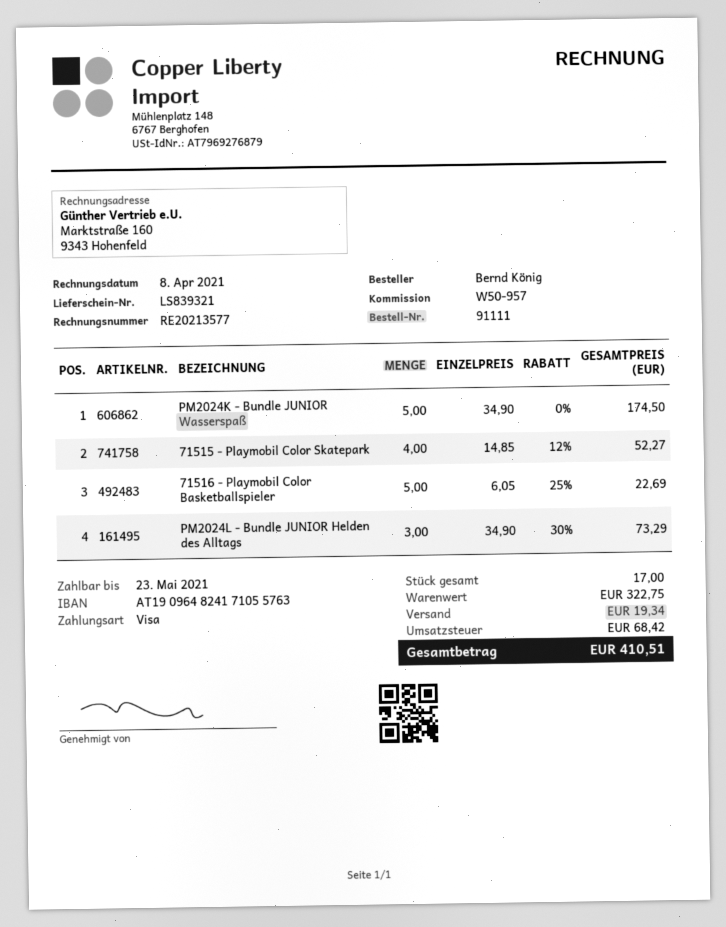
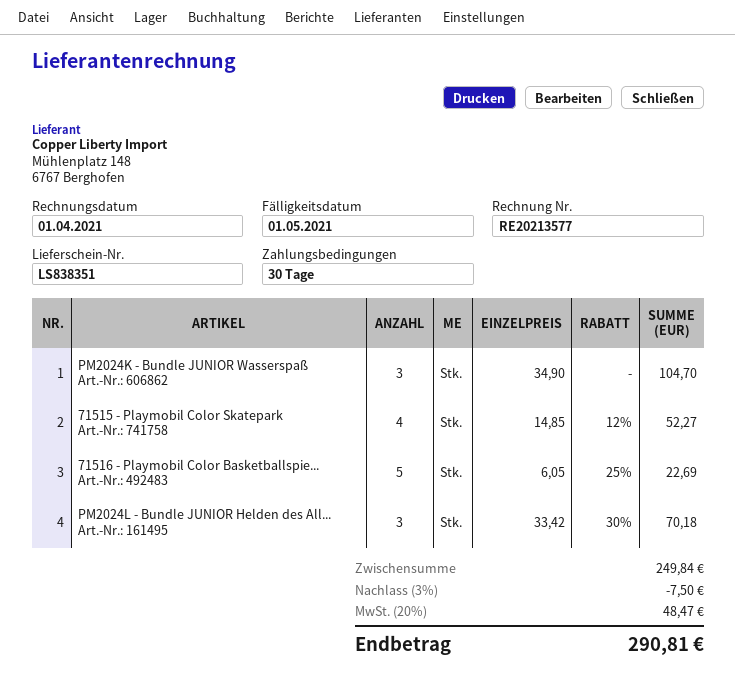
delivery note number: LS839321 -> LS838351
invoice date: 2021-04-08 -> 2021-04-01
due date: 2021-05-23 -> 2021-05-01
PM2024K - Bundle JUNIOR Wasserspaß: 5 x 34.90 = 174.50 -> 3 x 34.90 = 104.70
PM2024L - Bundle JUNIOR Helden des Alltags: 3 x 34.90 - 30% = 73.29 -> 3 x 33.42 - 30% = 70.18
subtotal: 322.75 -> 249.84
discount: none -> 3% = 7.50
shipping: 19.34 -> none
tax: 68.42 -> 48.47
total: 410.51 -> 290.81

